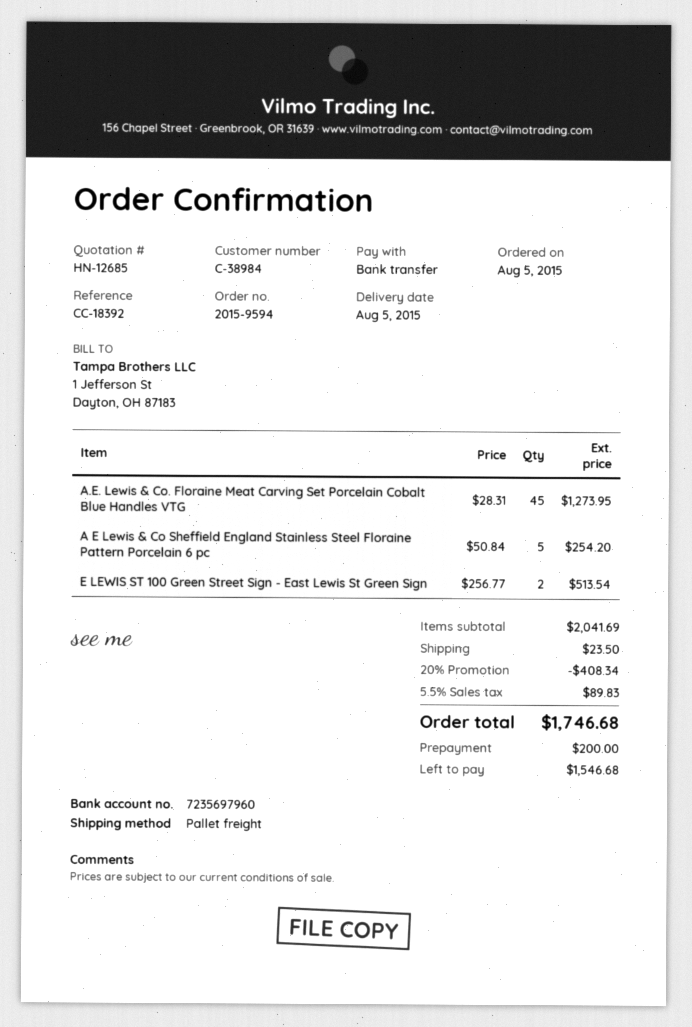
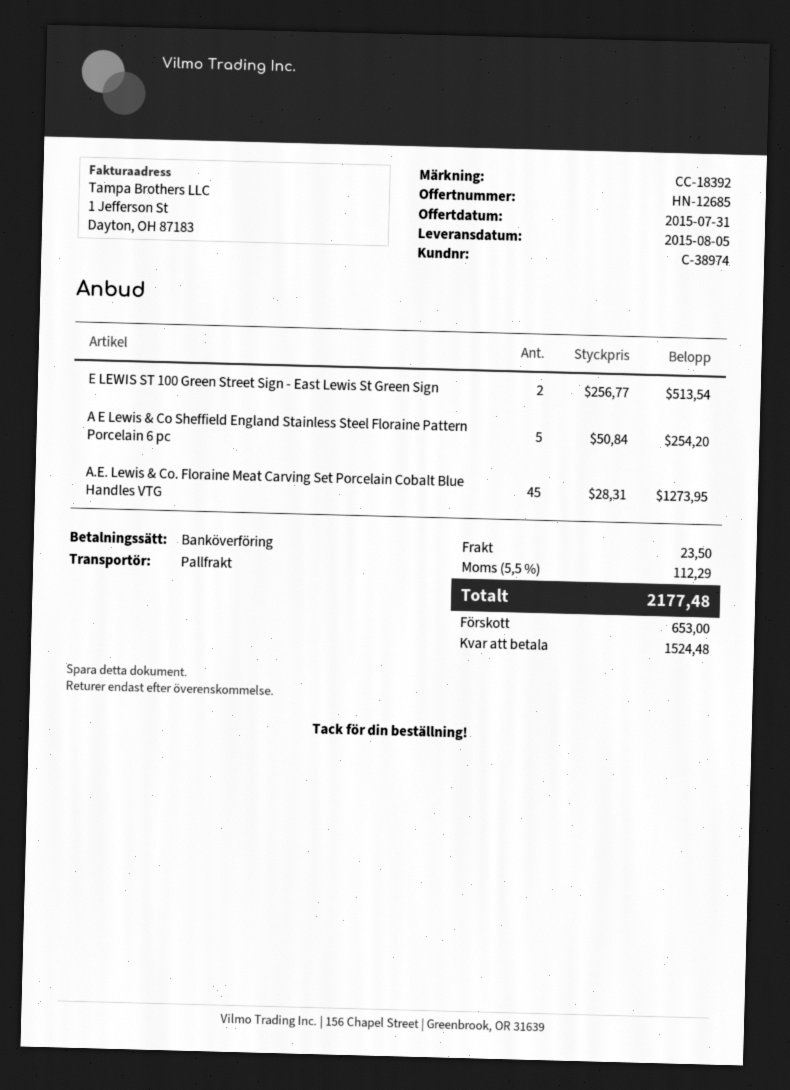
customer number: C-38984 -> C-38974
discount: 20% = 408.34 -> none
tax: 5.5% = 89.83 -> 5.5% = 112.29
total: 1746.68 -> 2177.48
deposit: 200.00 -> 653.00
balance: 1546.68 -> 1524.48

